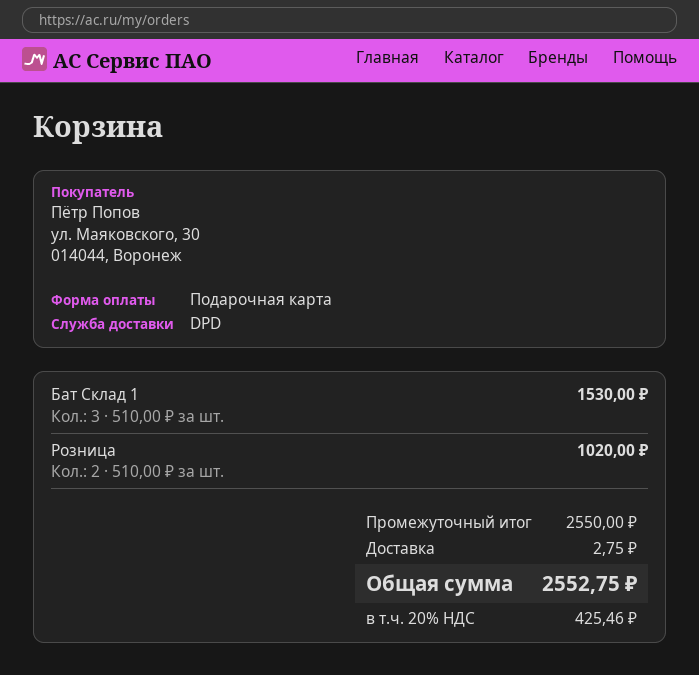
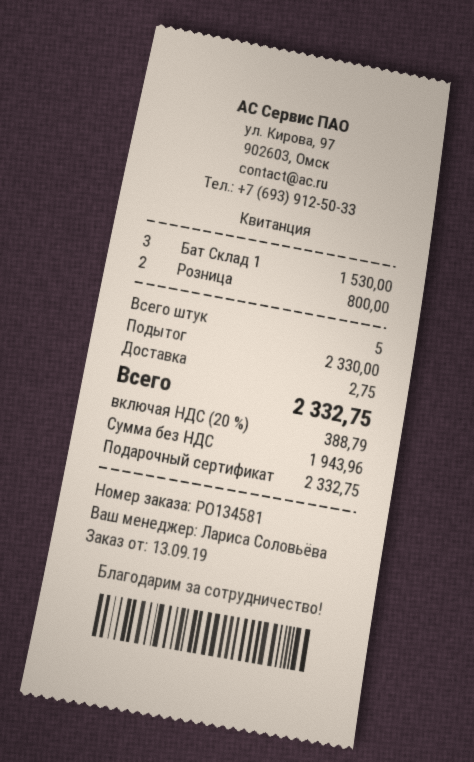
Розница: 2 for 1020.00 -> 2 for 800.00
subtotal: 2550.00 -> 2330.00
tax: 20% = 425.46 -> 20% = 388.79
total: 2552.75 -> 2332.75

